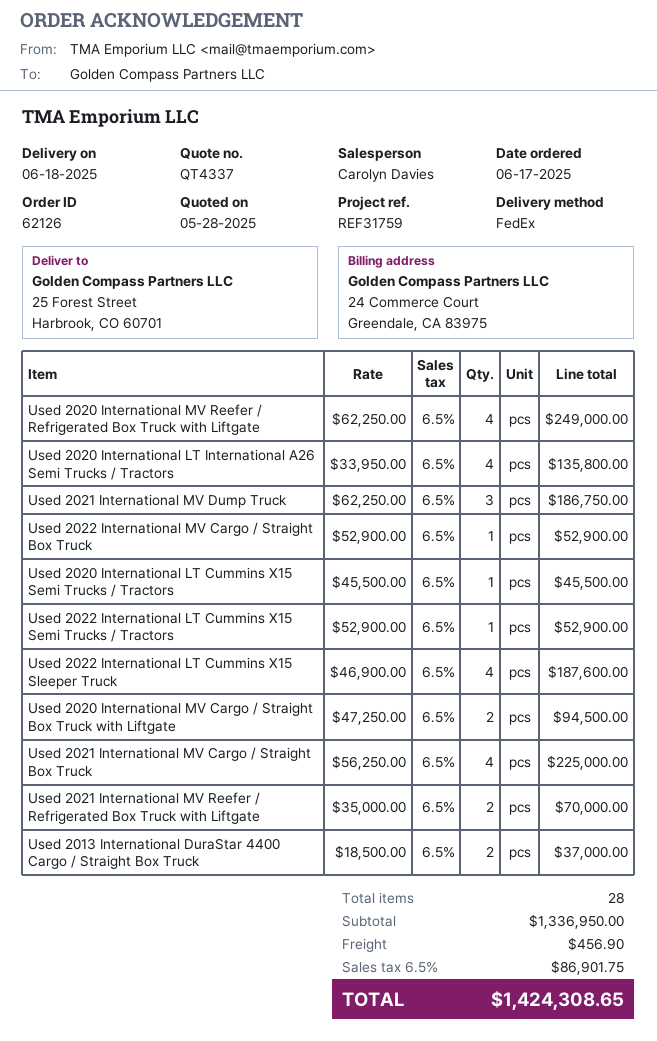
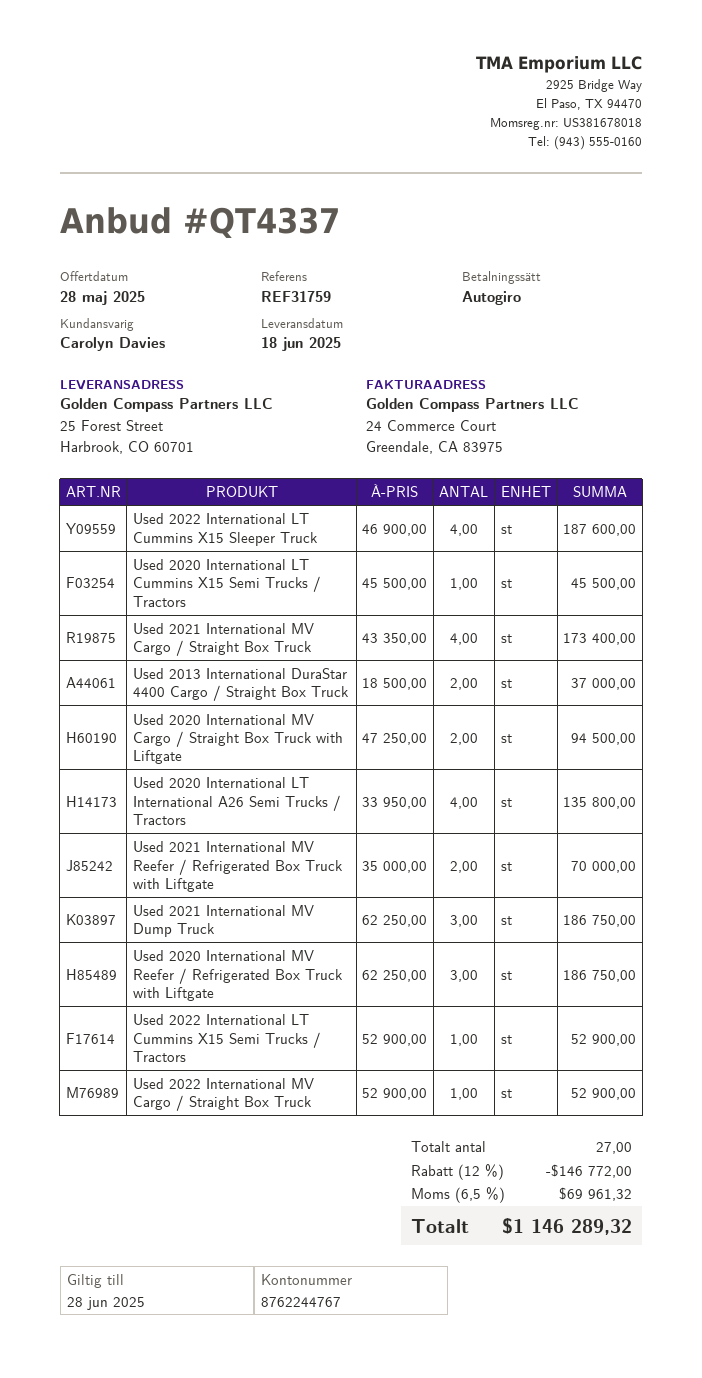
Used 2020 International MV Reefer / Refrigerated Box Truck with Liftgate: 4 x 62250.00 = 249000.00 -> 3 x 62250.00 = 186750.00
Used 2021 International MV Cargo / Straight Box Truck: 4 x 56250.00 = 225000.00 -> 4 x 43350.00 = 173400.00
total quantity: 28 -> 27
discount: none -> 12% = 146772.00
shipping: 456.90 -> none
tax: 6.5% = 86901.75 -> 6.5% = 69961.32
total: 1424308.65 -> 1146289.32

